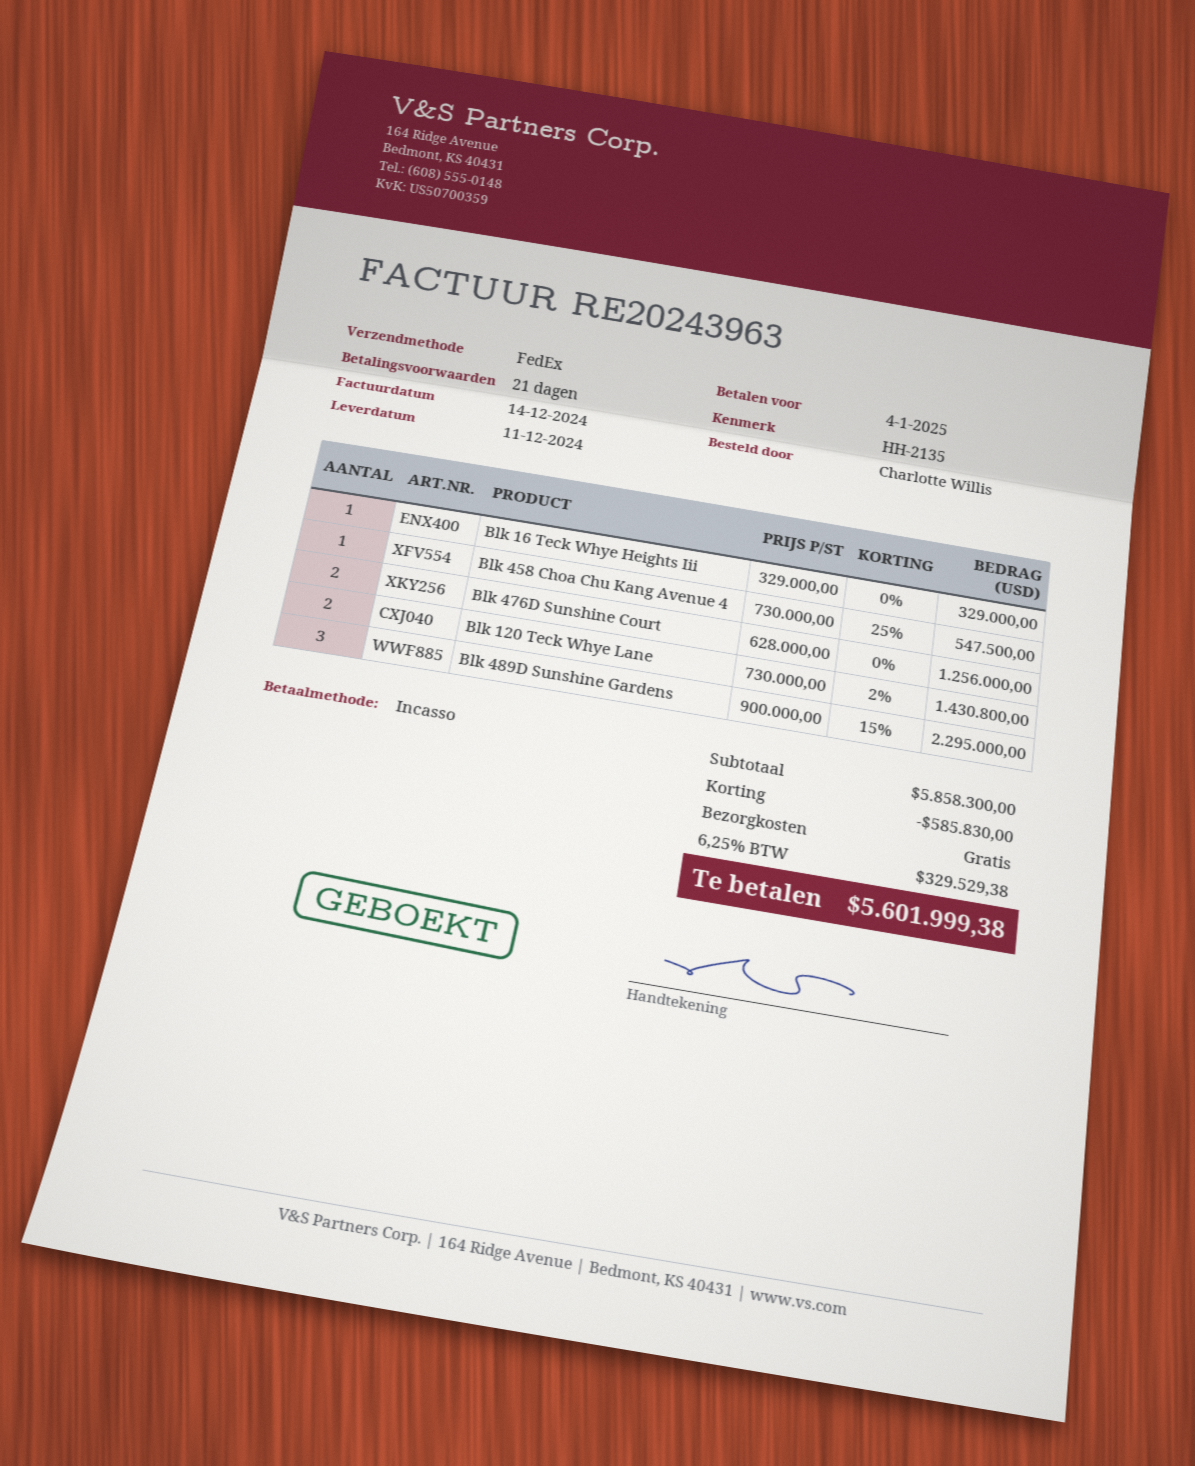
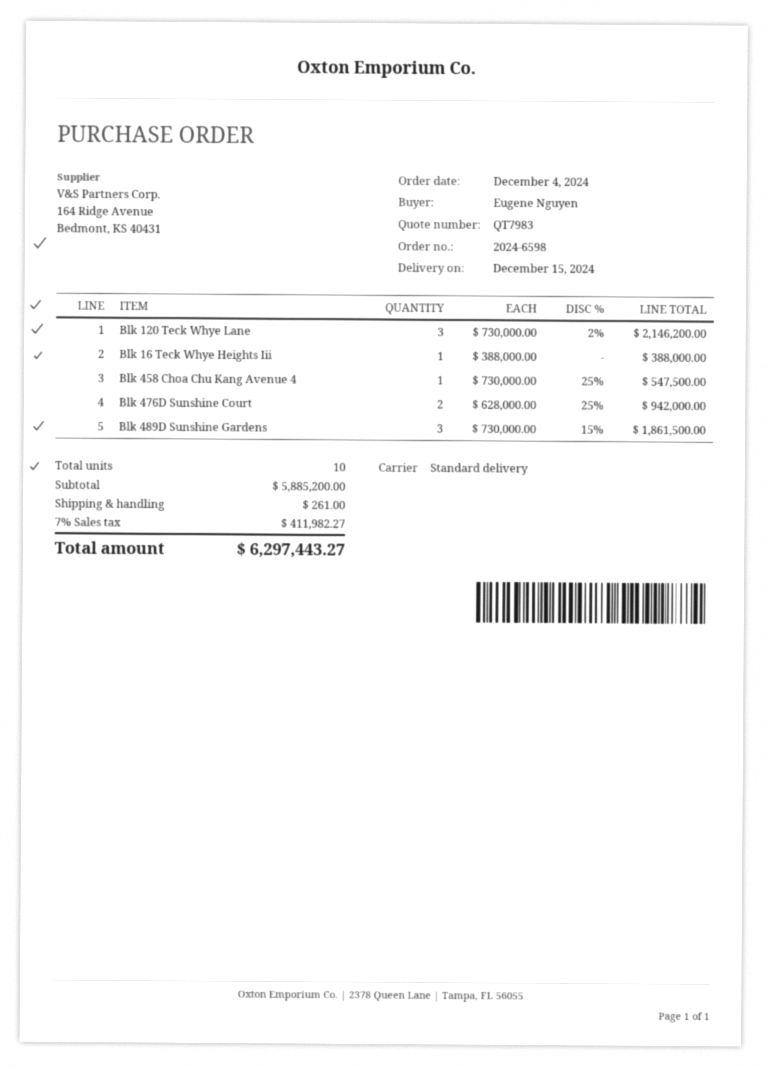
delivery date: 2024-12-11 -> 2024-12-15
ordered by: Charlotte Willis -> Eugene Nguyen
shipping method: FedEx -> standard
Blk 16 Teck Whye Heights Iii: 1 x 329000.00 = 329000.00 -> 1 x 388000.00 = 388000.00
Blk 476D Sunshine Court: 2 x 628000.00 = 1256000.00 -> 2 x 628000.00 - 25% = 942000.00
Blk 120 Teck Whye Lane: 2 x 730000.00 - 2% = 1430800.00 -> 3 x 730000.00 - 2% = 2146200.00
Blk 489D Sunshine Gardens: 3 x 900000.00 - 15% = 2295000.00 -> 3 x 730000.00 - 15% = 1861500.00
subtotal: 5858300.00 -> 5885200.00
discount: 585830.00 -> none
shipping: 0.00 -> 261.00
tax: 6.25% = 329529.38 -> 7% = 411982.27
total: 5601999.38 -> 6297443.27

